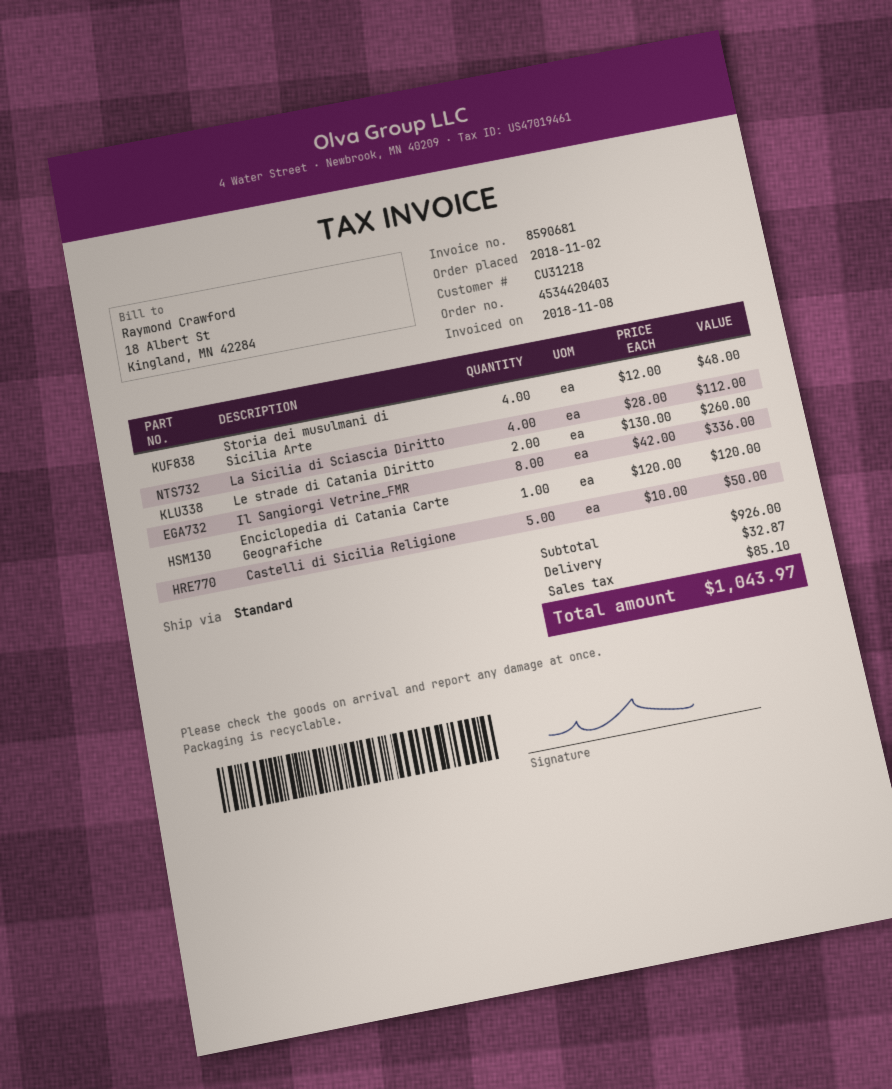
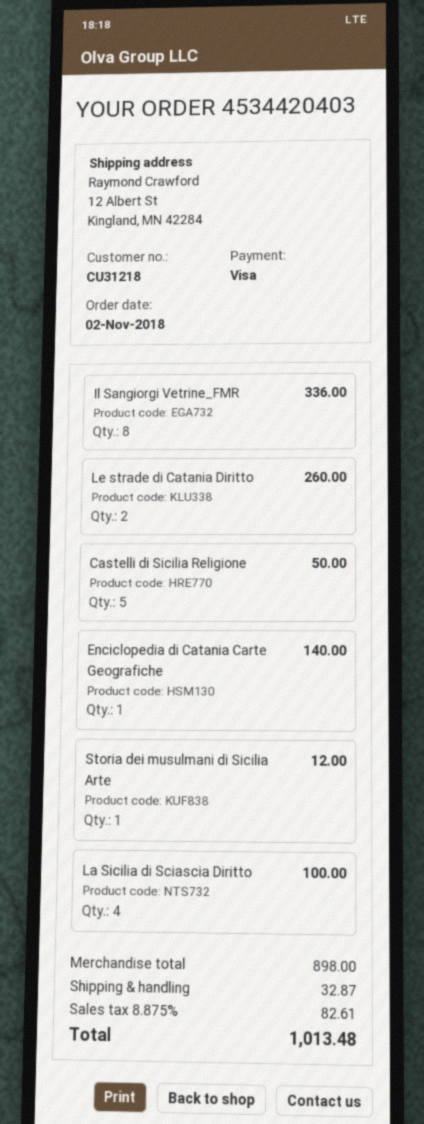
Storia dei musulmani di Sicilia Arte: 4 for 48.00 -> 1 for 12.00
La Sicilia di Sciascia Diritto: 4 for 112.00 -> 4 for 100.00
Enciclopedia di Catania Carte Geografiche: 1 for 120.00 -> 1 for 140.00
subtotal: 926.00 -> 898.00
tax: 85.10 -> 82.61
total: 1043.97 -> 1013.48

